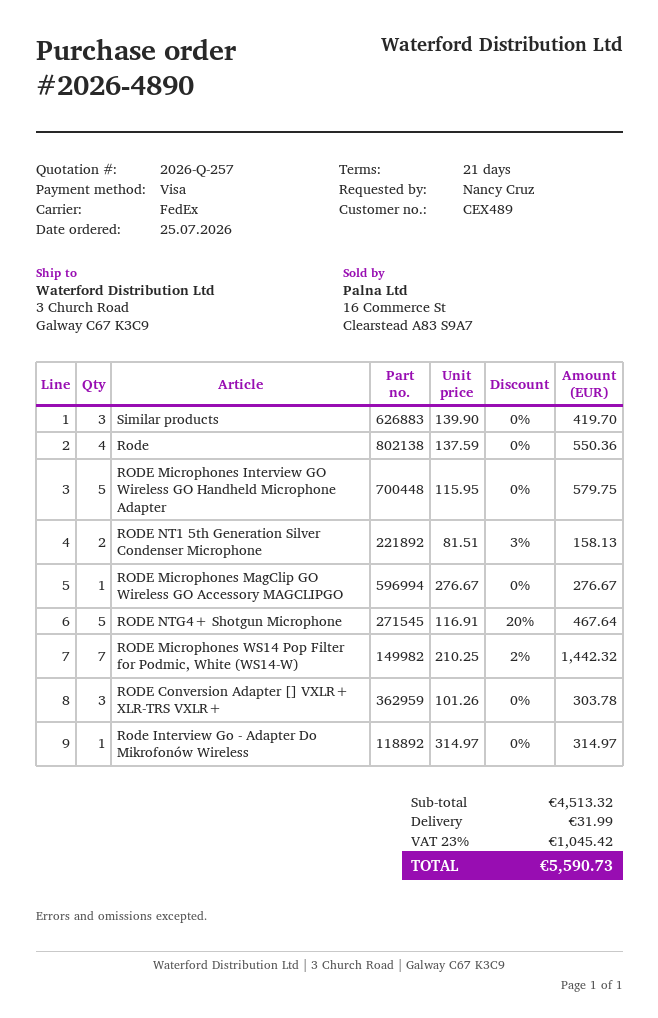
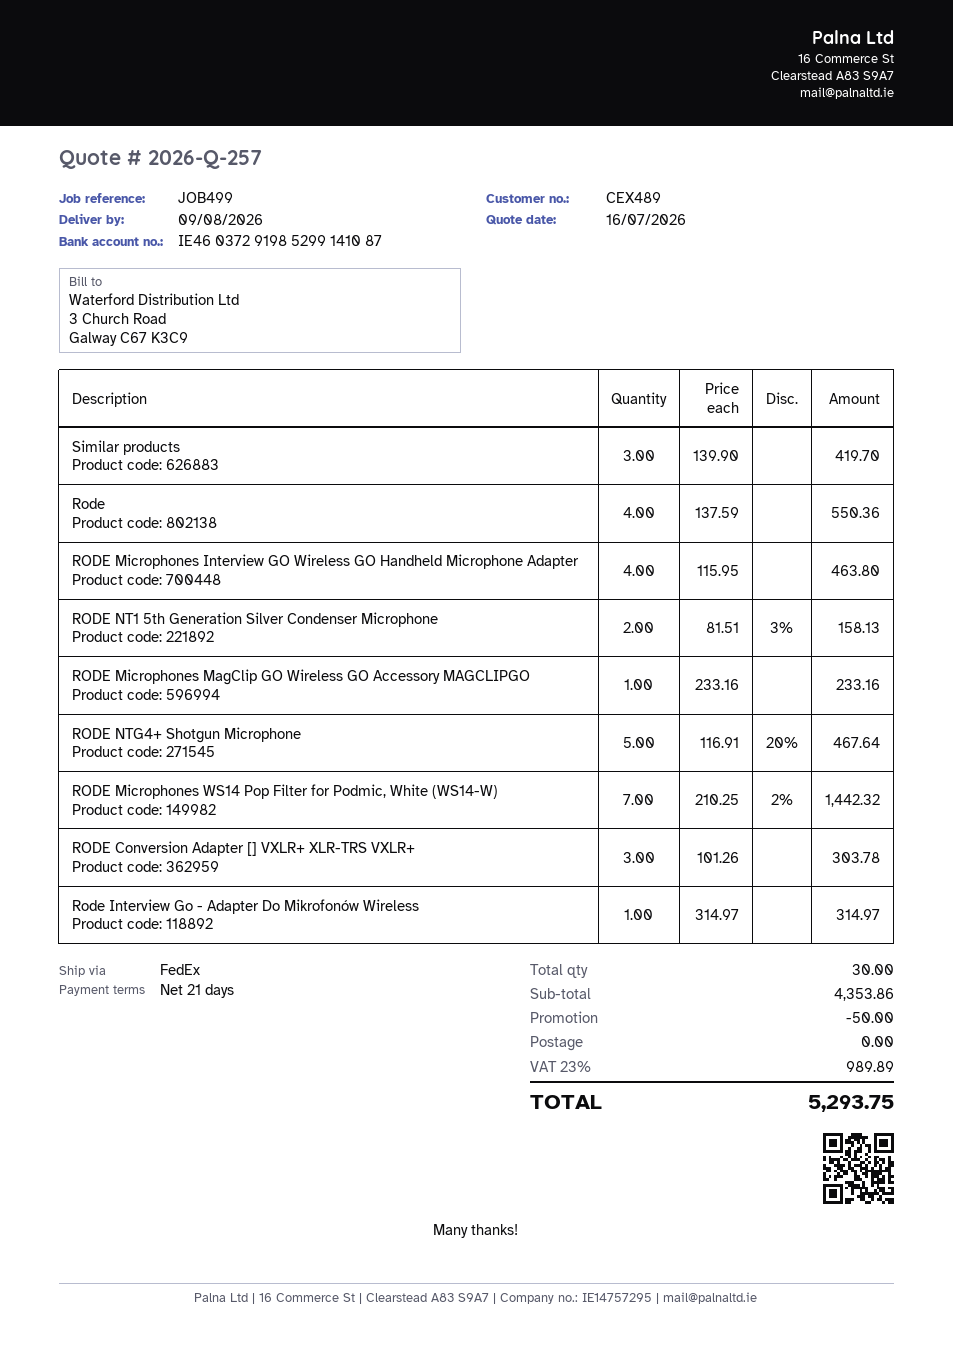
RODE Microphones Interview GO Wireless GO Handheld Microphone Adapter: 5 x 115.95 = 579.75 -> 4 x 115.95 = 463.80
RODE Microphones MagClip GO Wireless GO Accessory MAGCLIPGO: 1 x 276.67 = 276.67 -> 1 x 233.16 = 233.16
subtotal: 4513.32 -> 4353.86
discount: none -> 50.00
shipping: 31.99 -> 0.00
tax: 23% = 1045.42 -> 23% = 989.89
total: 5590.73 -> 5293.75

